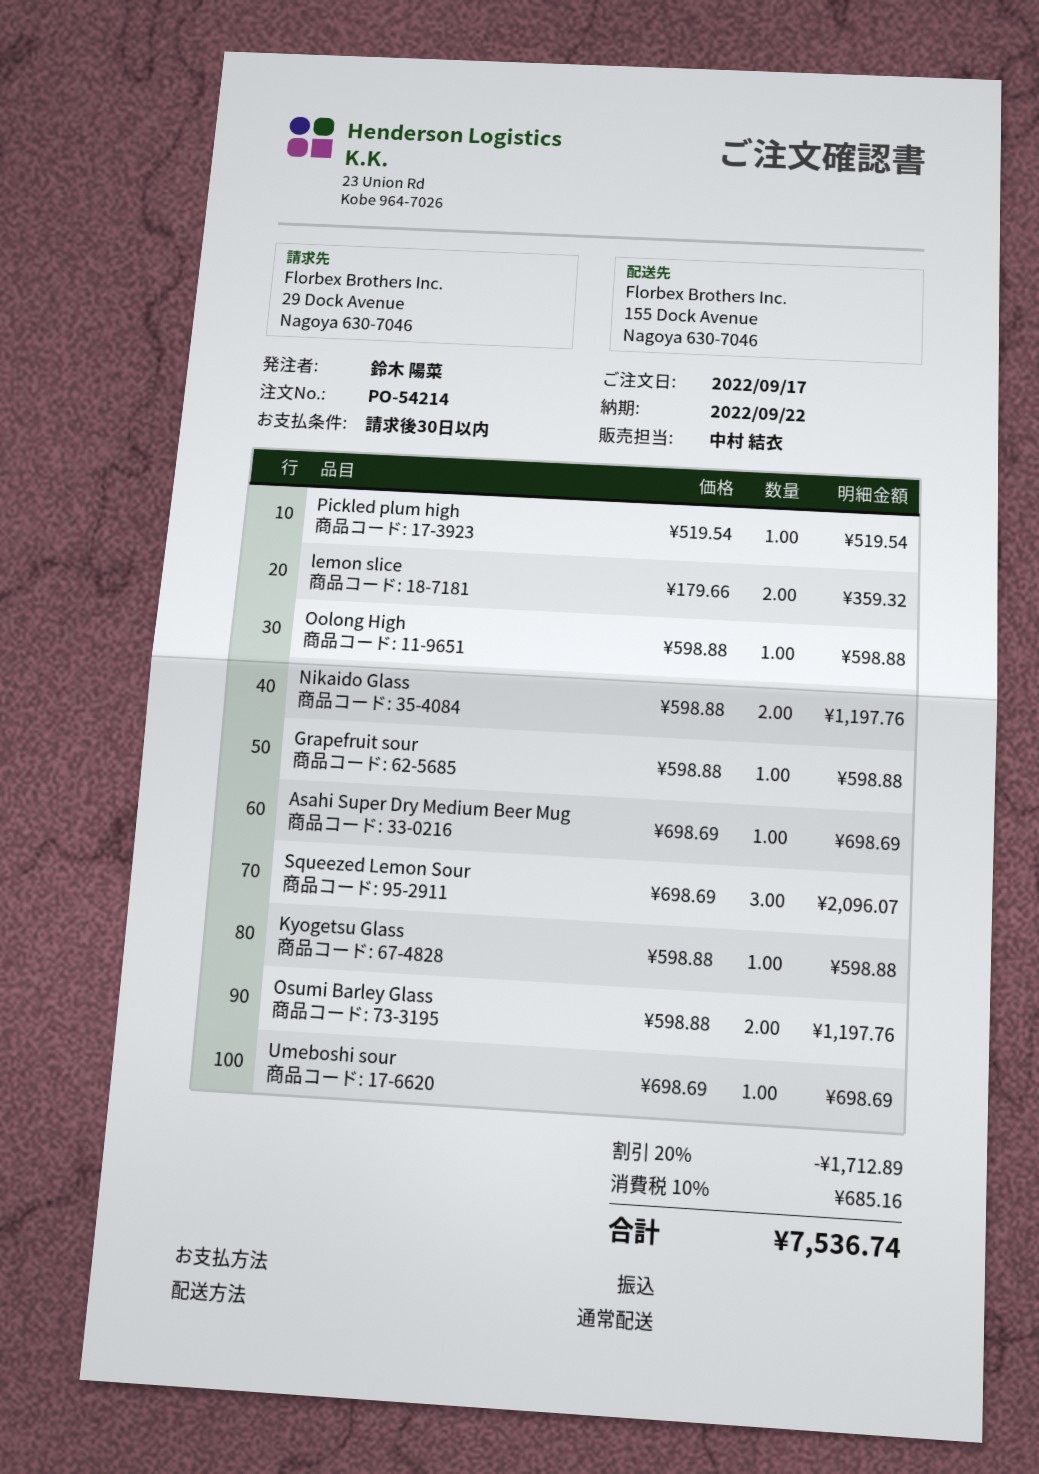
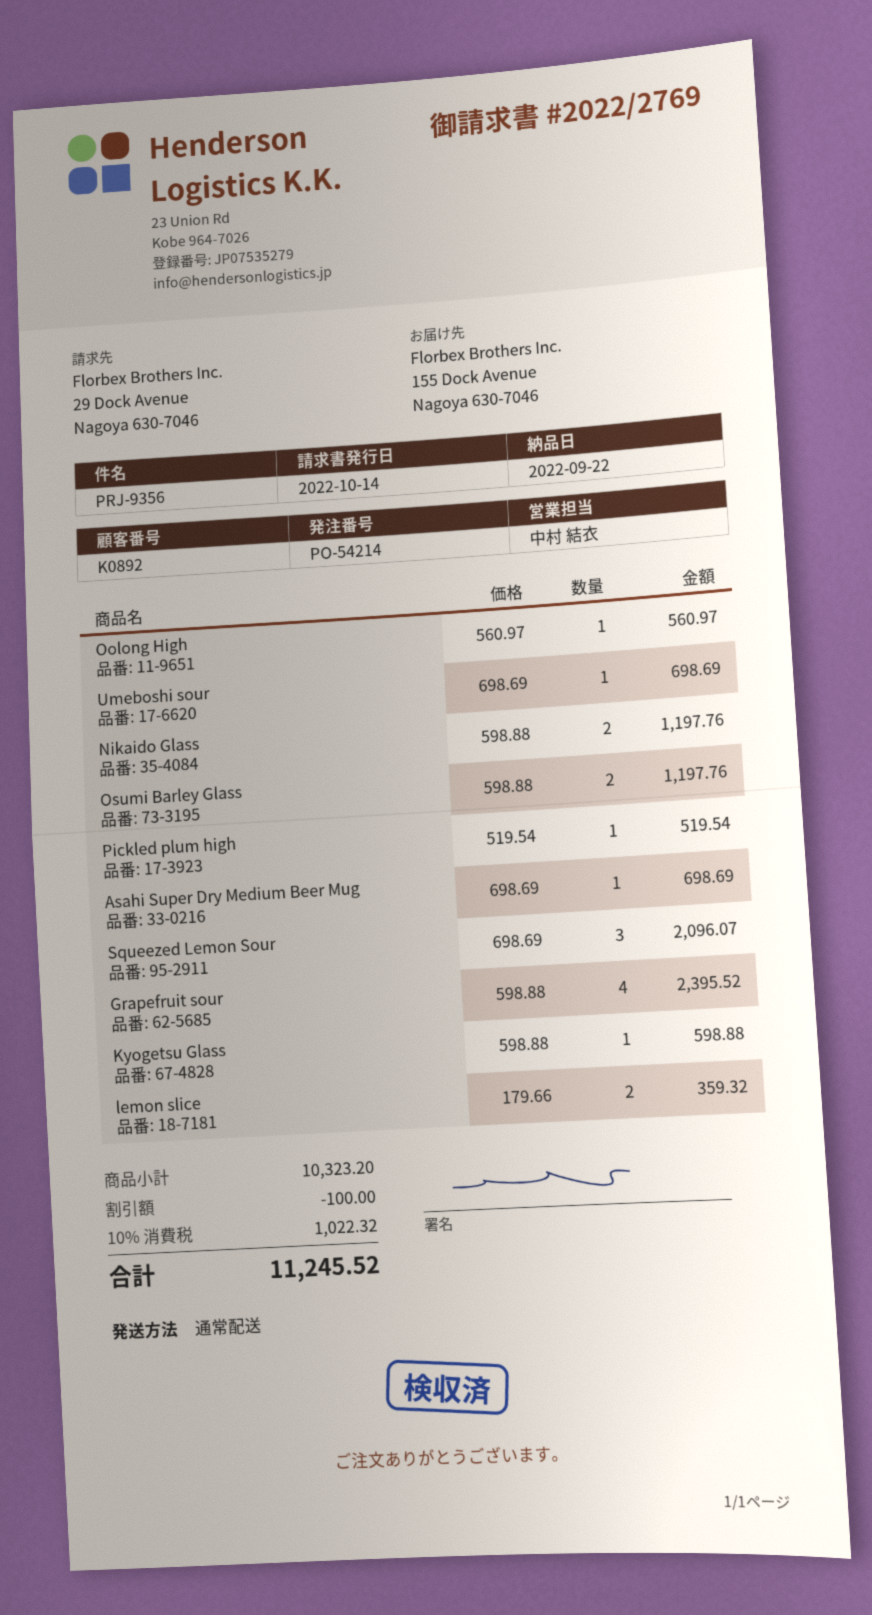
Oolong High: 1 x 598.88 = 598.88 -> 1 x 560.97 = 560.97
Grapefruit sour: 1 x 598.88 = 598.88 -> 4 x 598.88 = 2395.52
discount: 1712.89 -> 100.00
tax: 10% = 685.16 -> 10% = 1022.32
total: 7536.74 -> 11245.52

